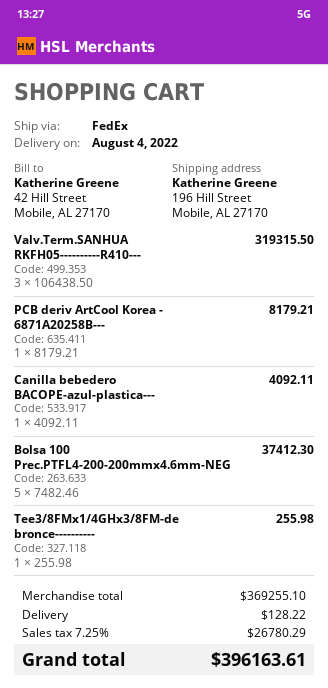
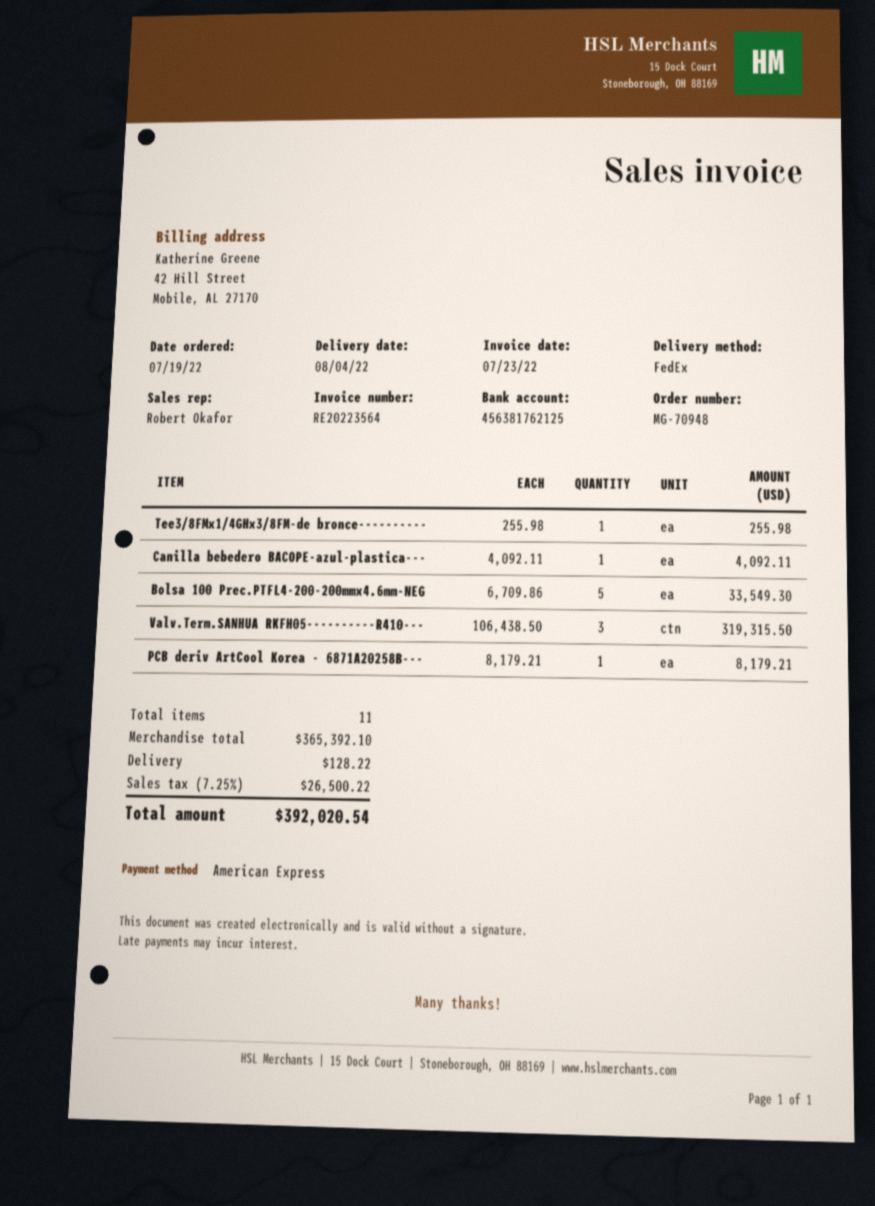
Bolsa 100 Prec.PTFL4-200-200mmx4.6mm-NEG: 5 x 7482.46 = 37412.30 -> 5 x 6709.86 = 33549.30
subtotal: 369255.10 -> 365392.10
tax: 7.25% = 26780.29 -> 7.25% = 26500.22
total: 396163.61 -> 392020.54

